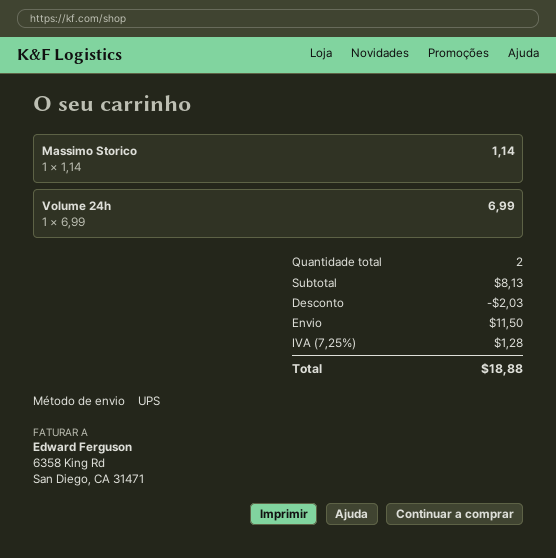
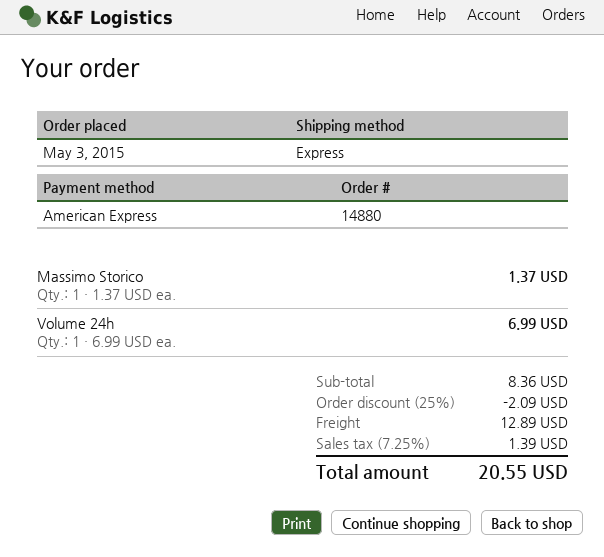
shipping method: UPS -> express
Massimo Storico: 1 x 1.14 = 1.14 -> 1 x 1.37 = 1.37
subtotal: 8.13 -> 8.36
discount: 2.03 -> 2.09
shipping: 11.50 -> 12.89
tax: 7.25% = 1.28 -> 7.25% = 1.39
total: 18.88 -> 20.55

